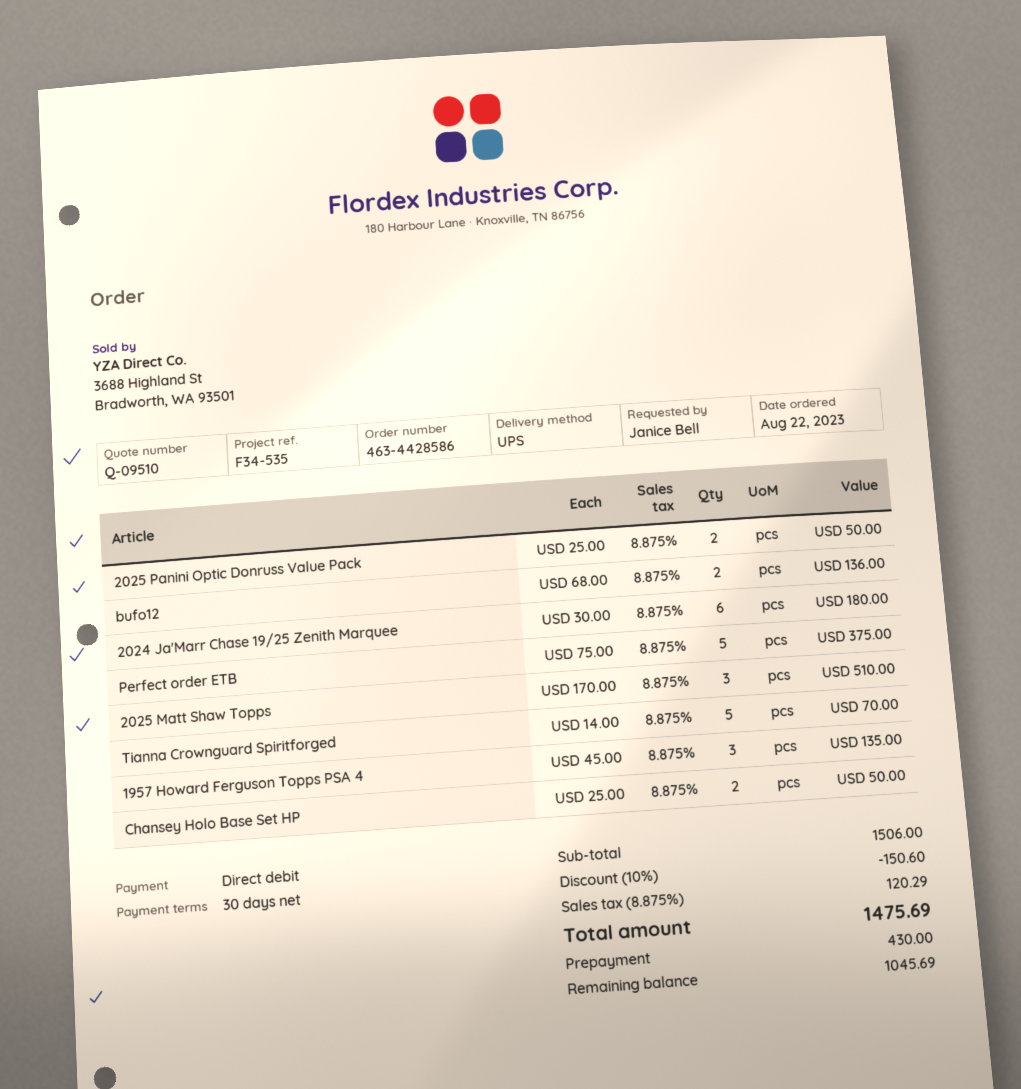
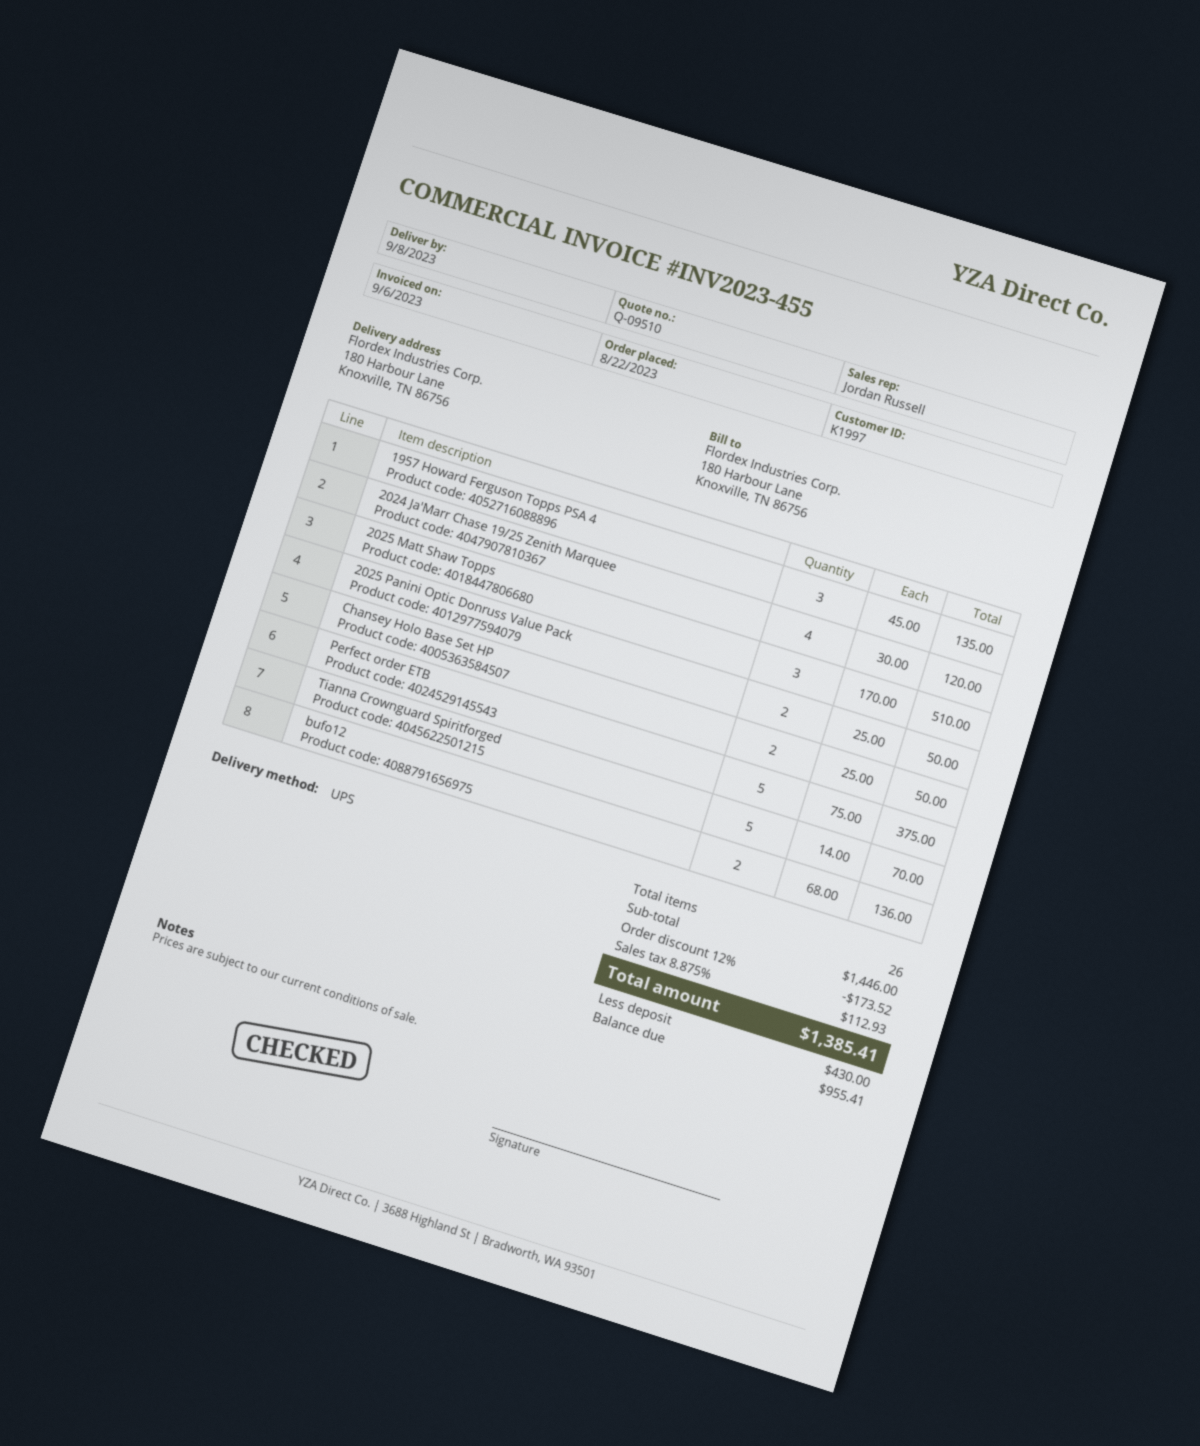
2024 Ja'Marr Chase 19/25 Zenith Marquee: 6 x 30.00 = 180.00 -> 4 x 30.00 = 120.00
subtotal: 1506.00 -> 1446.00
discount: 10% = 150.60 -> 12% = 173.52
tax: 8.875% = 120.29 -> 8.875% = 112.93
total: 1475.69 -> 1385.41
balance: 1045.69 -> 955.41

